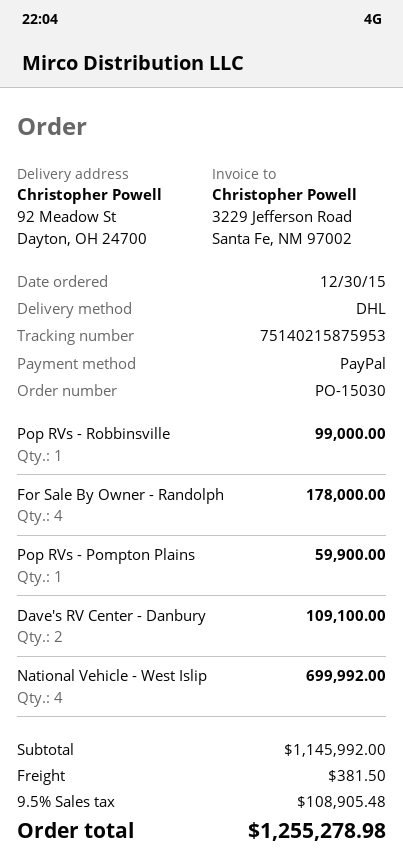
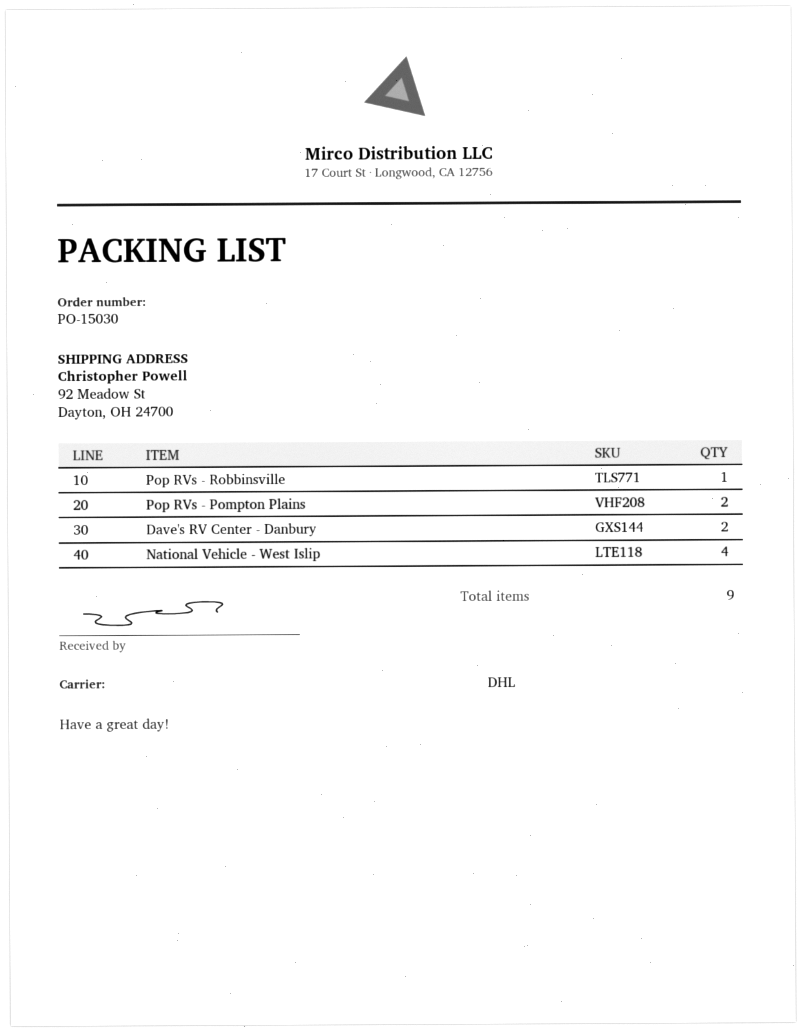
For Sale By Owner - Randolph: 4 -> none
Pop RVs - Pompton Plains: 1 -> 2

